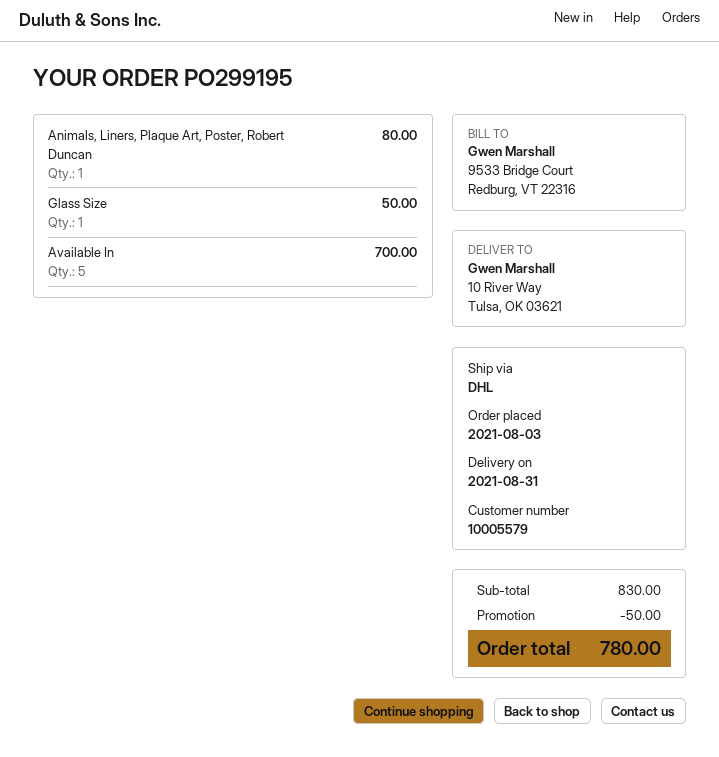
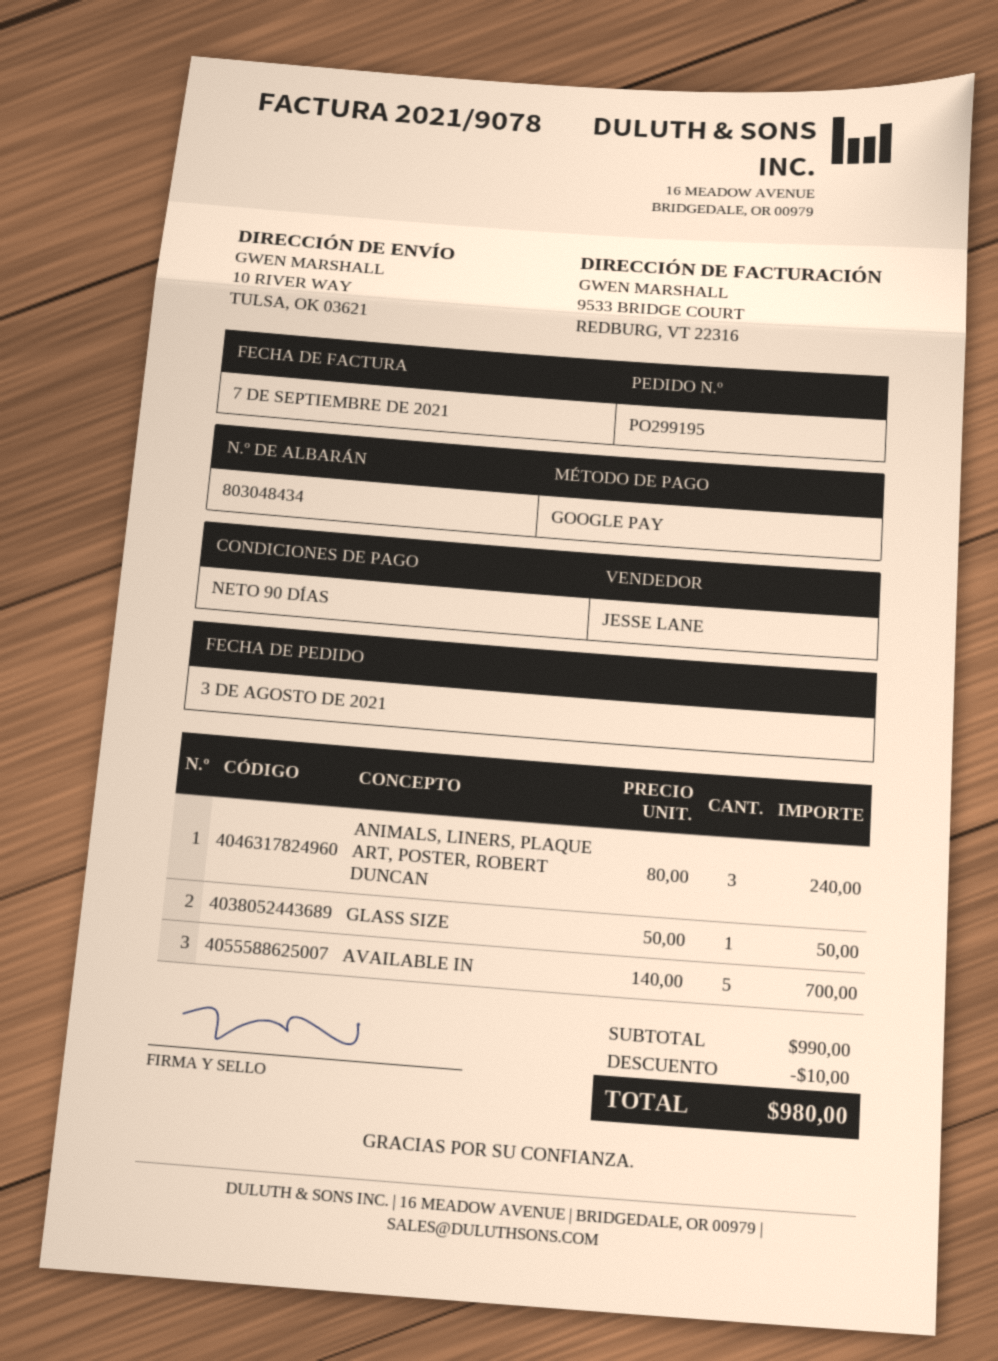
Animals, Liners, Plaque Art, Poster, Robert Duncan: 1 for 80.00 -> 3 for 240.00
subtotal: 830.00 -> 990.00
discount: 50.00 -> 10.00
total: 780.00 -> 980.00

